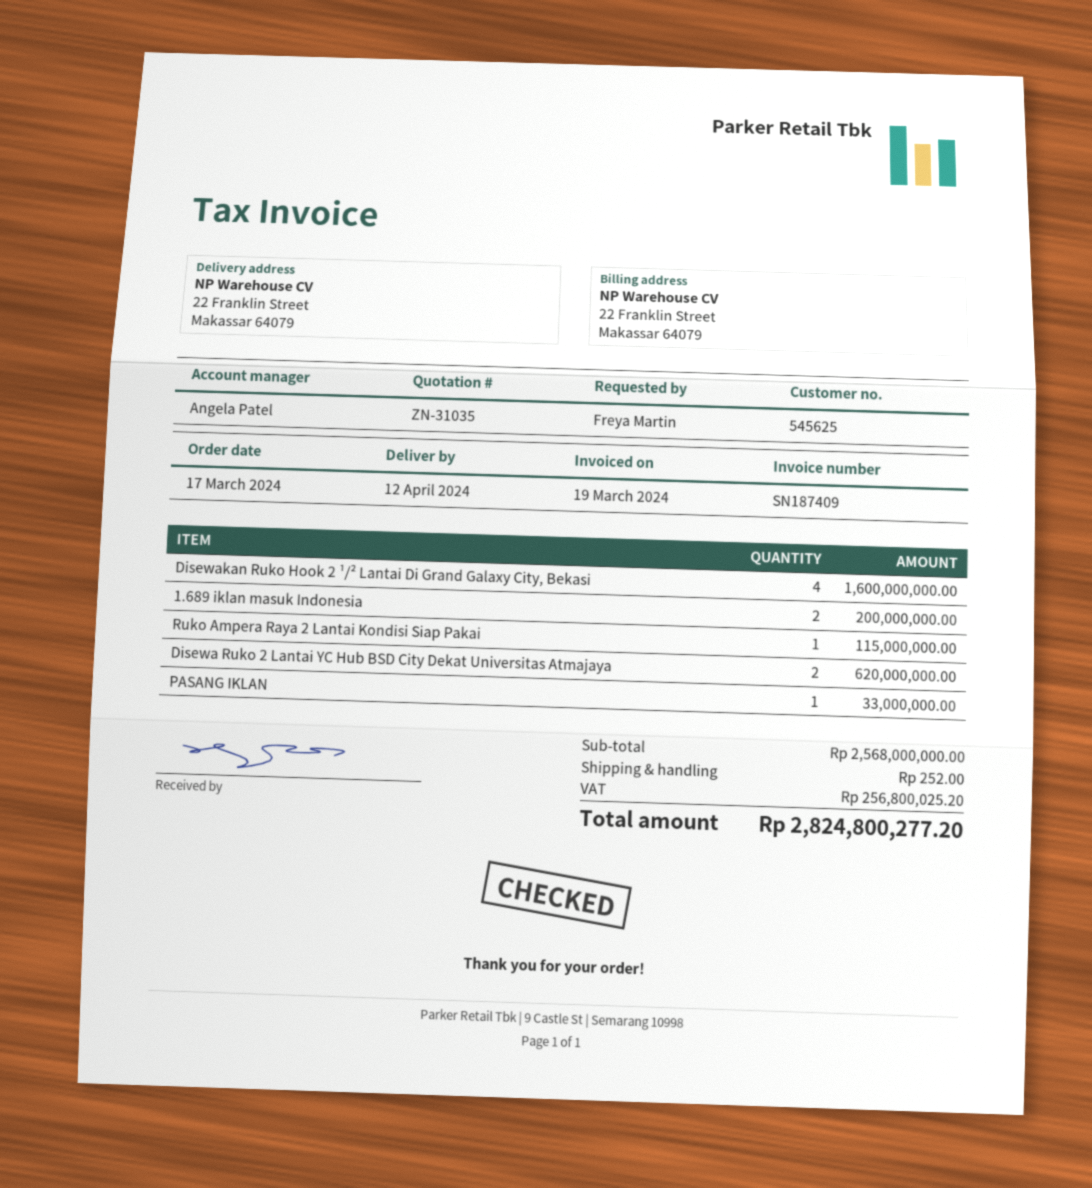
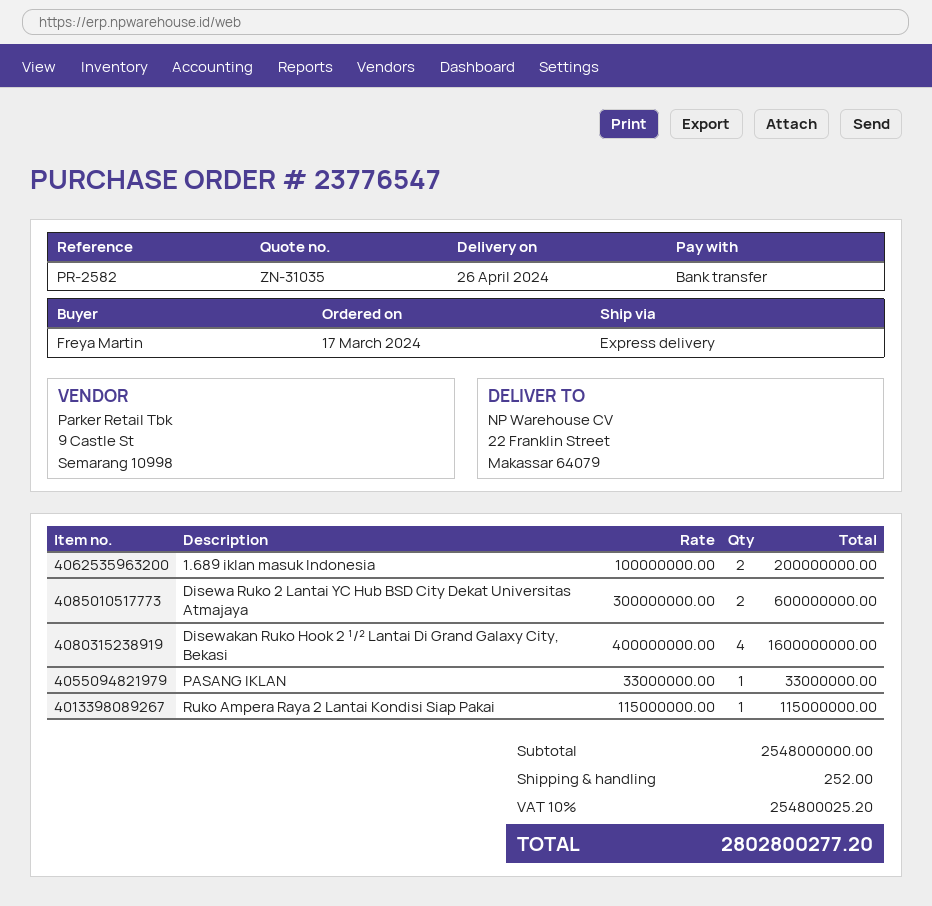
delivery date: 2024-04-12 -> 2024-04-26
Disewa Ruko 2 Lantai YC Hub BSD City Dekat Universitas Atmajaya: 2 for 620000000.00 -> 2 for 600000000.00
subtotal: 2568000000.00 -> 2548000000.00
tax: 256800025.20 -> 254800025.20
total: 2824800277.20 -> 2802800277.20

